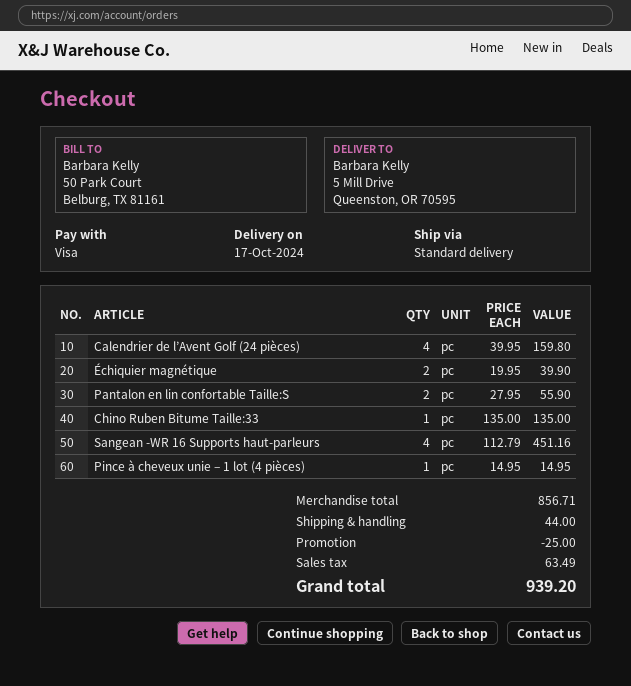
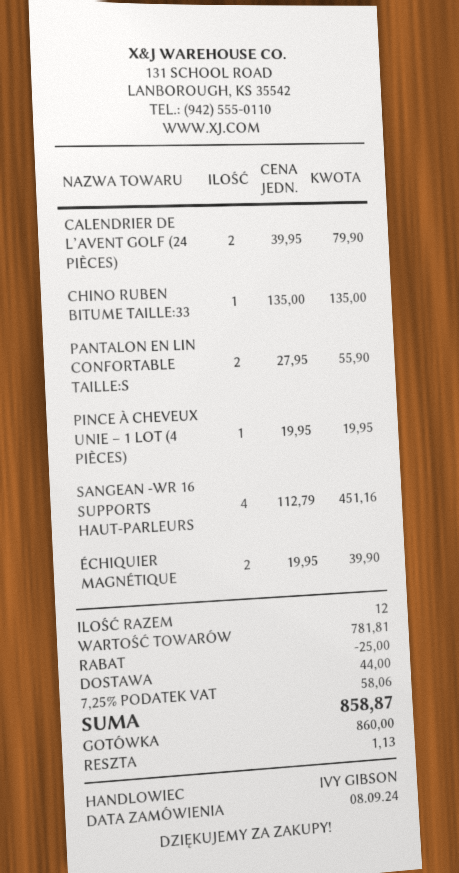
payment method: Visa -> cash
Calendrier de l’Avent Golf (24 pièces): 4 x 39.95 = 159.80 -> 2 x 39.95 = 79.90
Pince à cheveux unie – 1 lot (4 pièces): 1 x 14.95 = 14.95 -> 1 x 19.95 = 19.95
subtotal: 856.71 -> 781.81
tax: 63.49 -> 58.06
total: 939.20 -> 858.87

